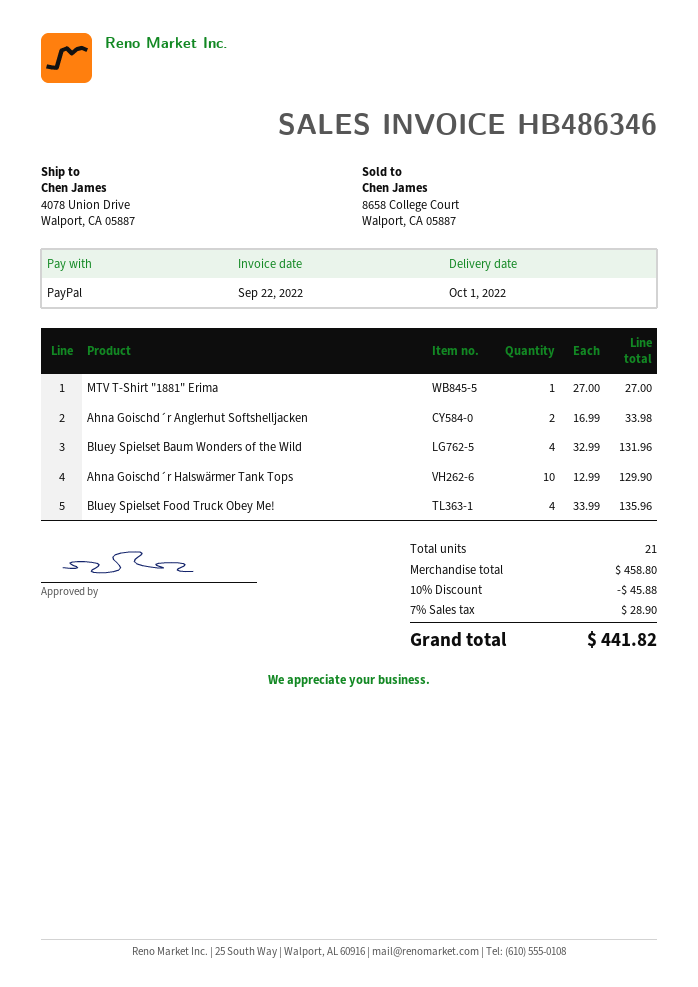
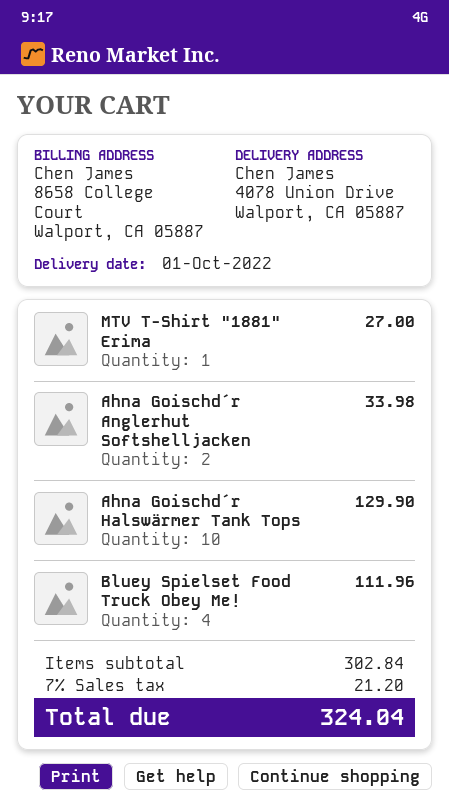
Bluey Spielset Baum Wonders of the Wild: 4 for 131.96 -> none
Bluey Spielset Food Truck Obey Me!: 4 for 135.96 -> 4 for 111.96
subtotal: 458.80 -> 302.84
discount: 10% = 45.88 -> none
tax: 7% = 28.90 -> 7% = 21.20
total: 441.82 -> 324.04

